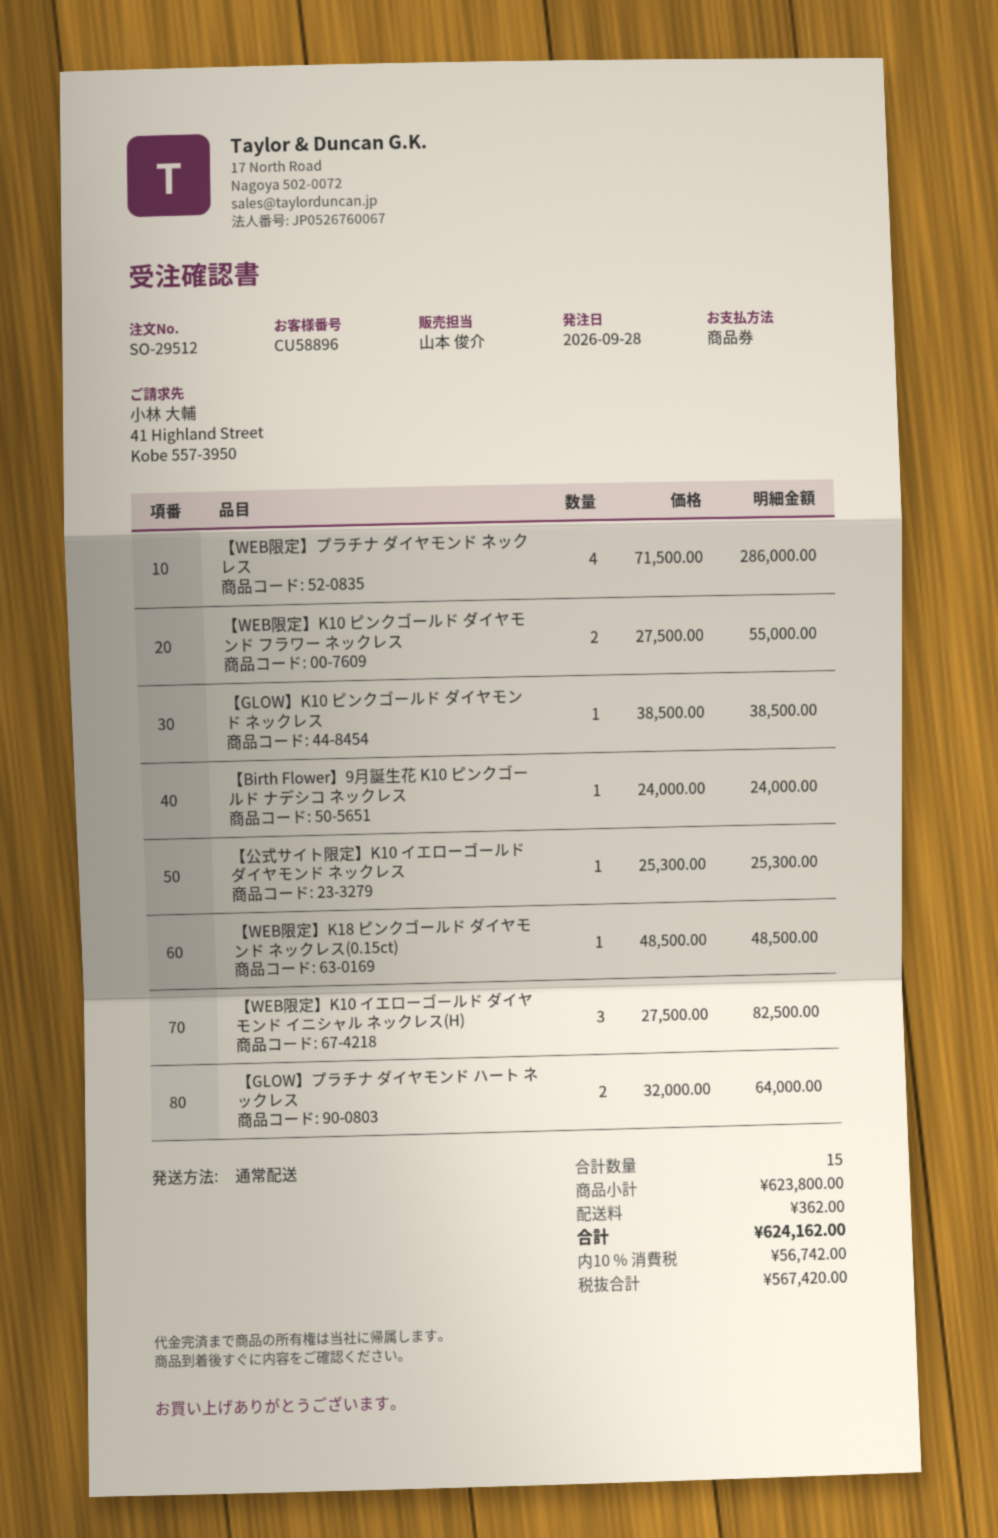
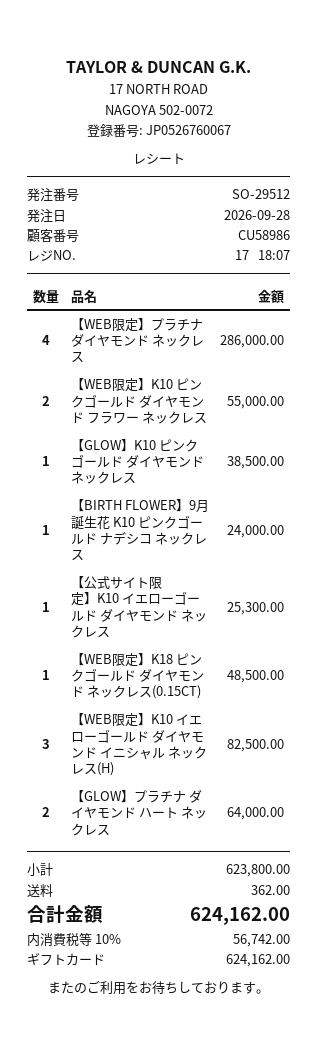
customer number: CU58896 -> CU58986

